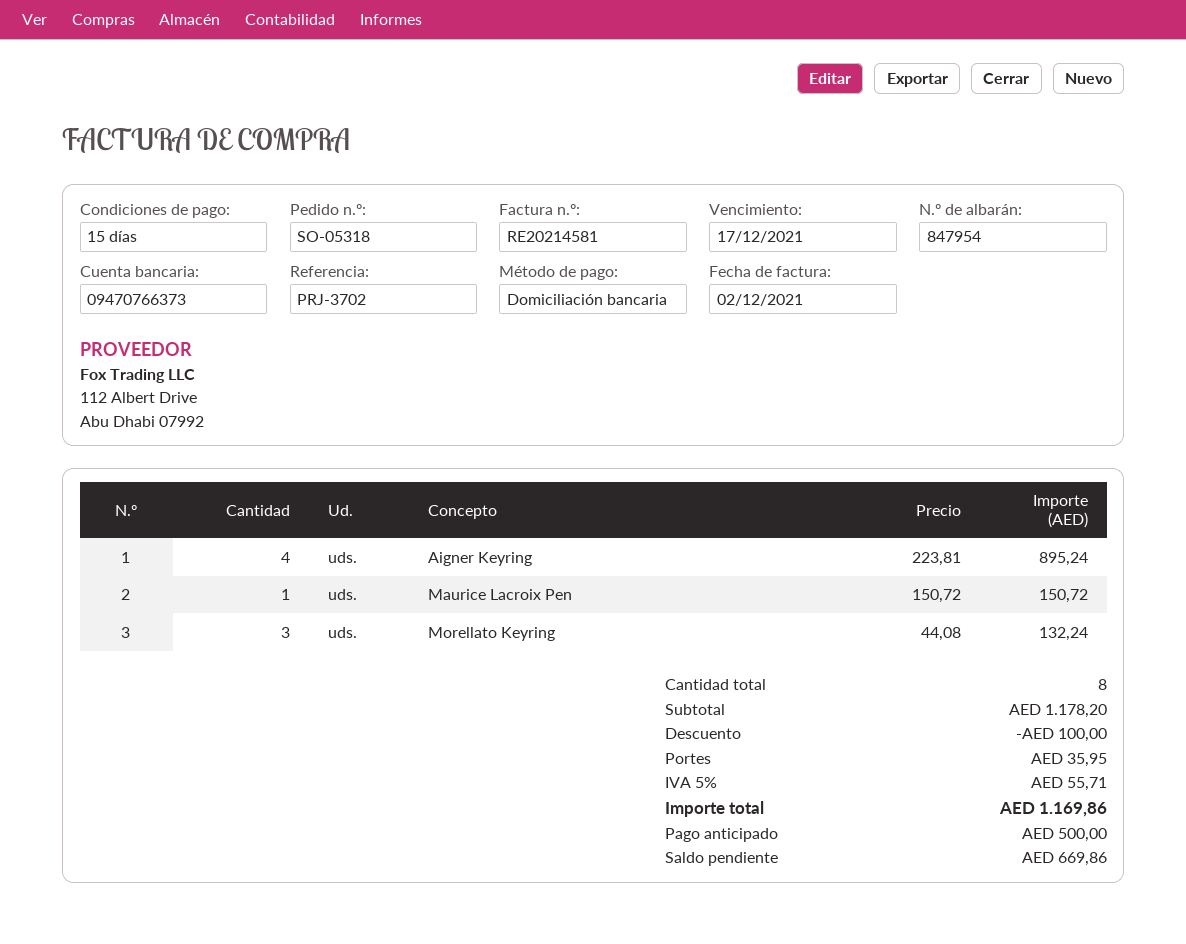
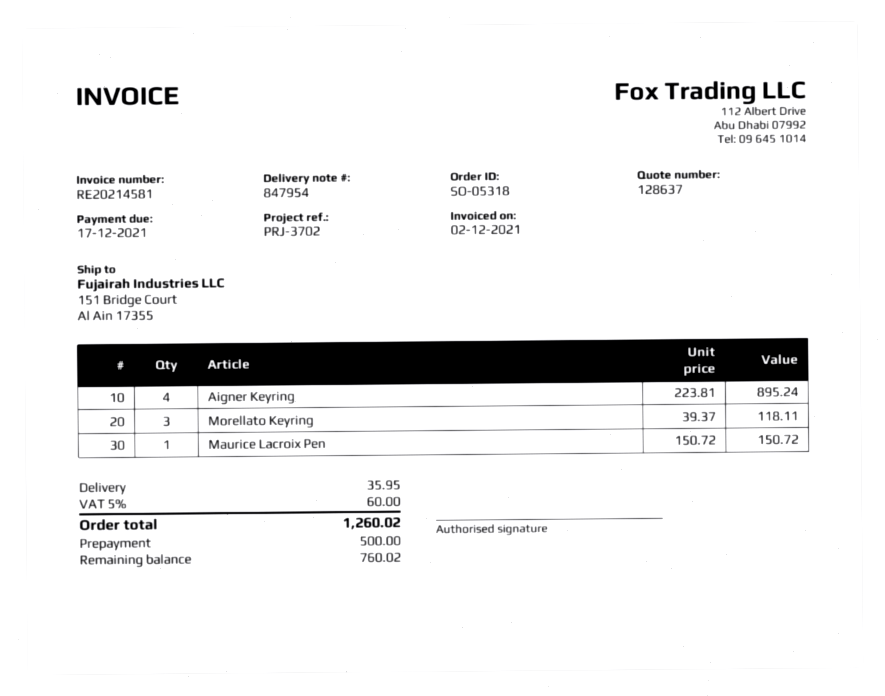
Morellato Keyring: 3 x 44.08 = 132.24 -> 3 x 39.37 = 118.11
discount: 100.00 -> none
tax: 5% = 55.71 -> 5% = 60.00
total: 1169.86 -> 1260.02
balance: 669.86 -> 760.02

